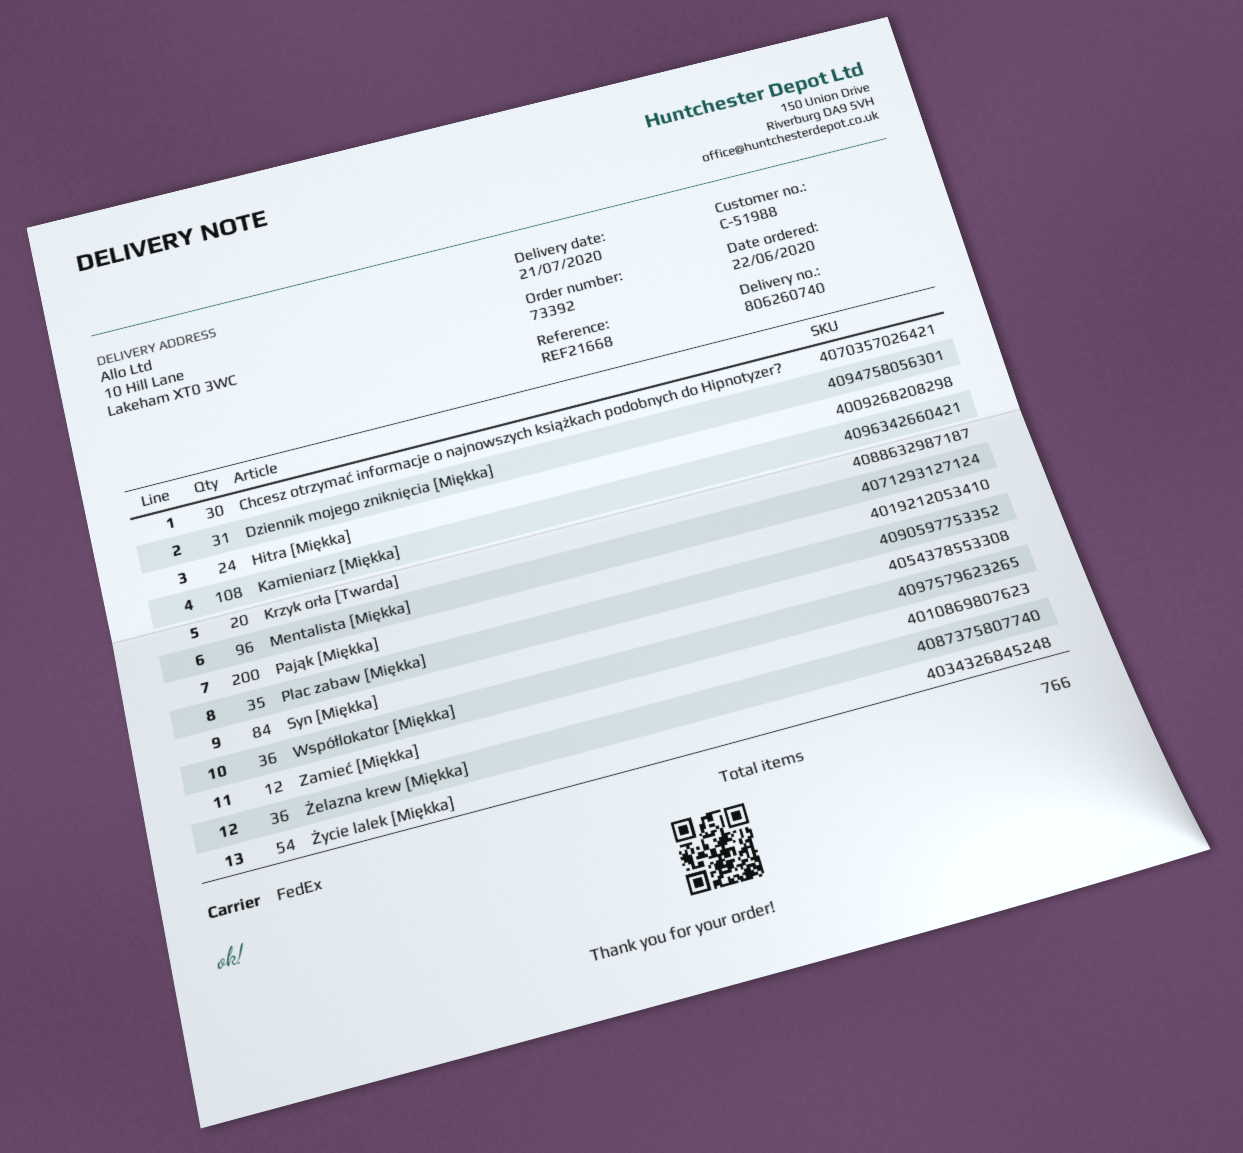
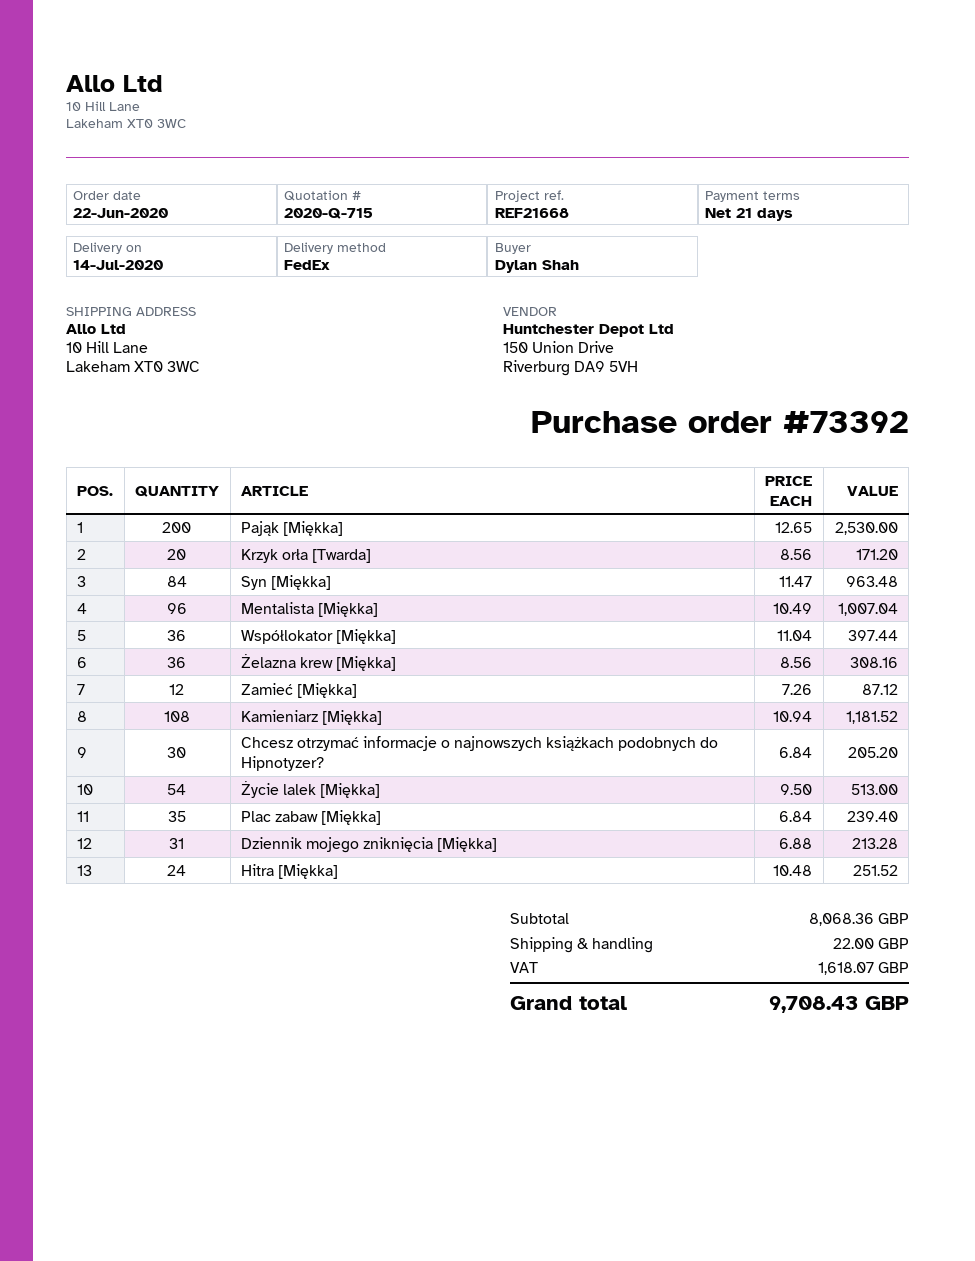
delivery date: 2020-07-21 -> 2020-07-14

